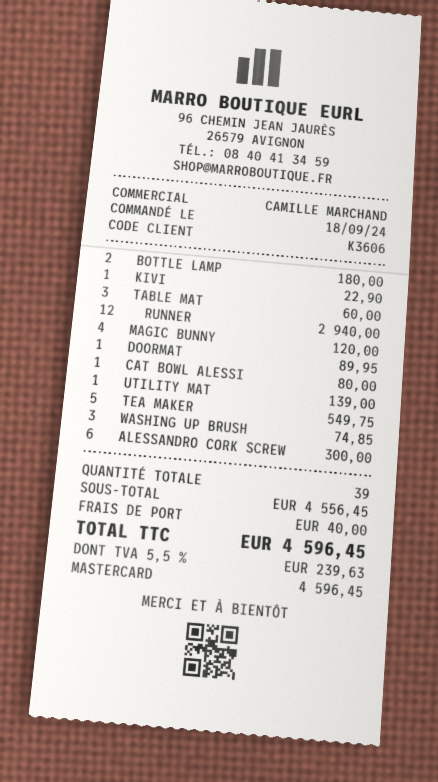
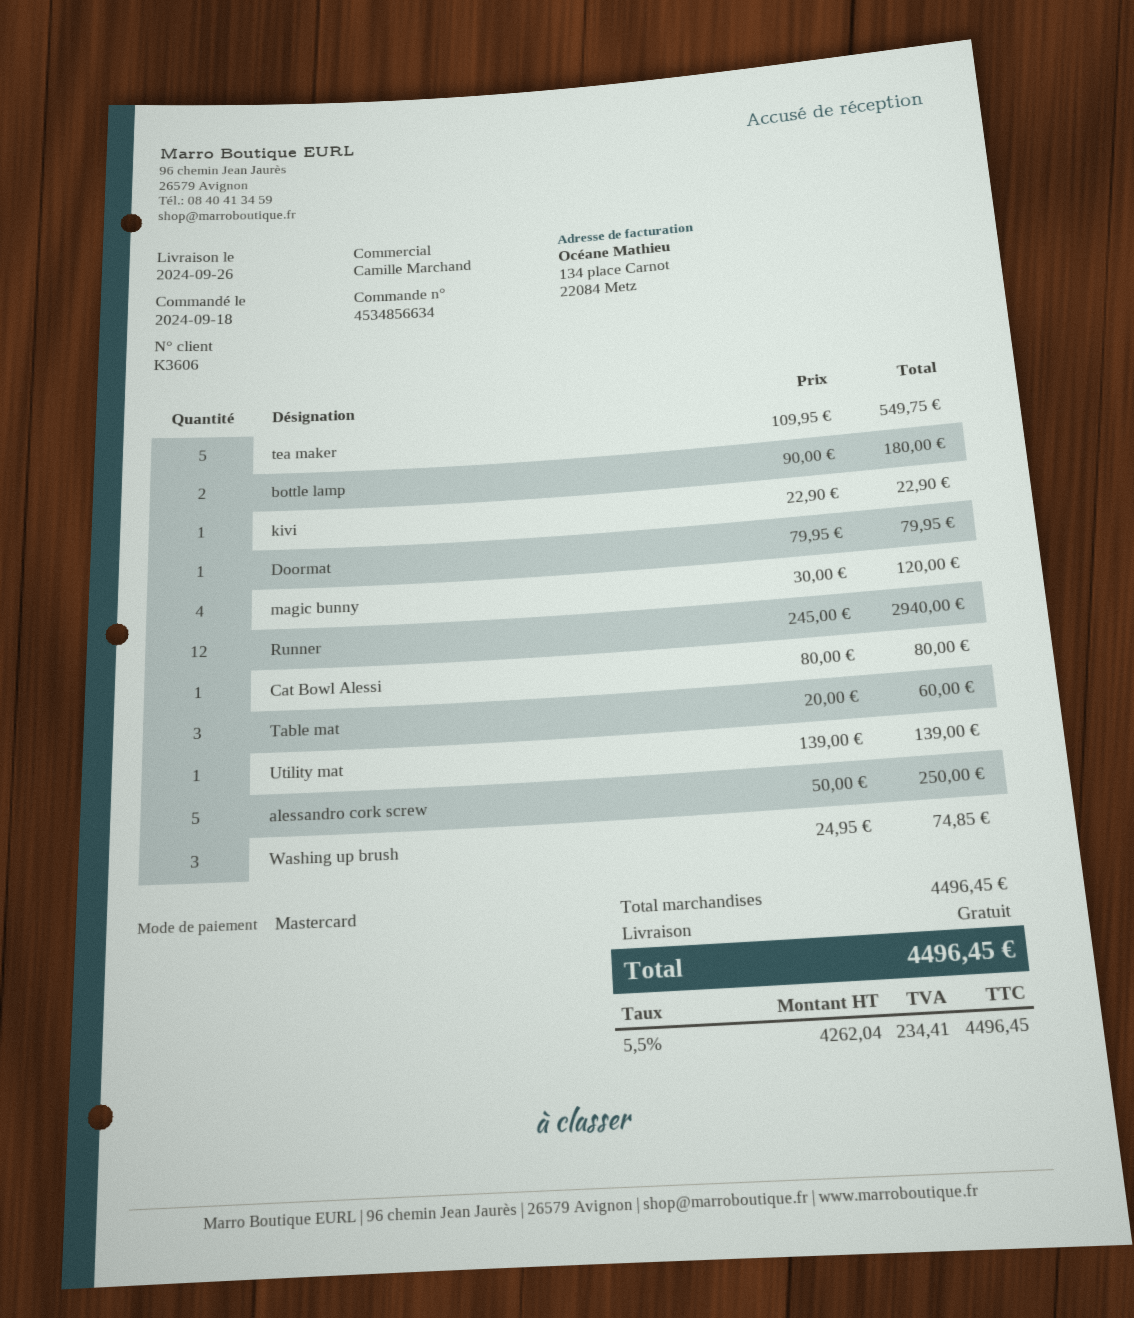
DOORMAT: 1 for 89.95 -> 1 for 79.95
ALESSANDRO CORK SCREW: 6 for 300.00 -> 5 for 250.00
subtotal: 4556.45 -> 4496.45
shipping: 40.00 -> 0.00
tax: 5.5% = 239.63 -> 5.5% = 234.41
total: 4596.45 -> 4496.45

